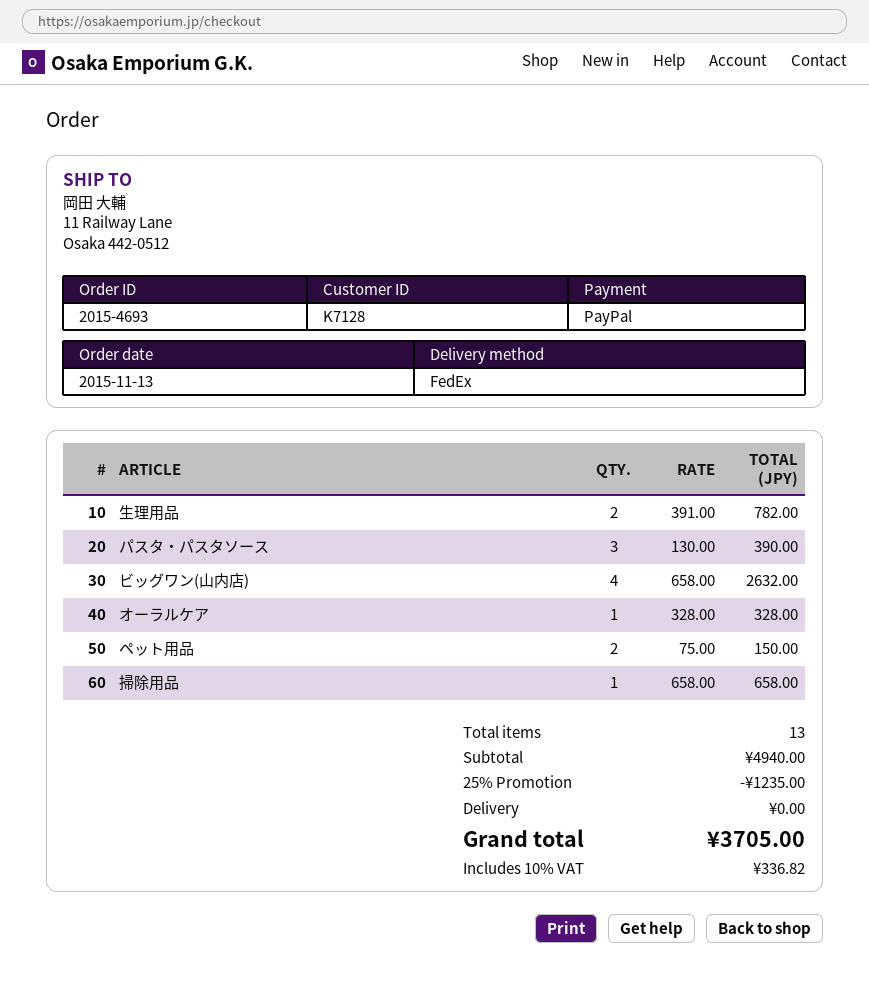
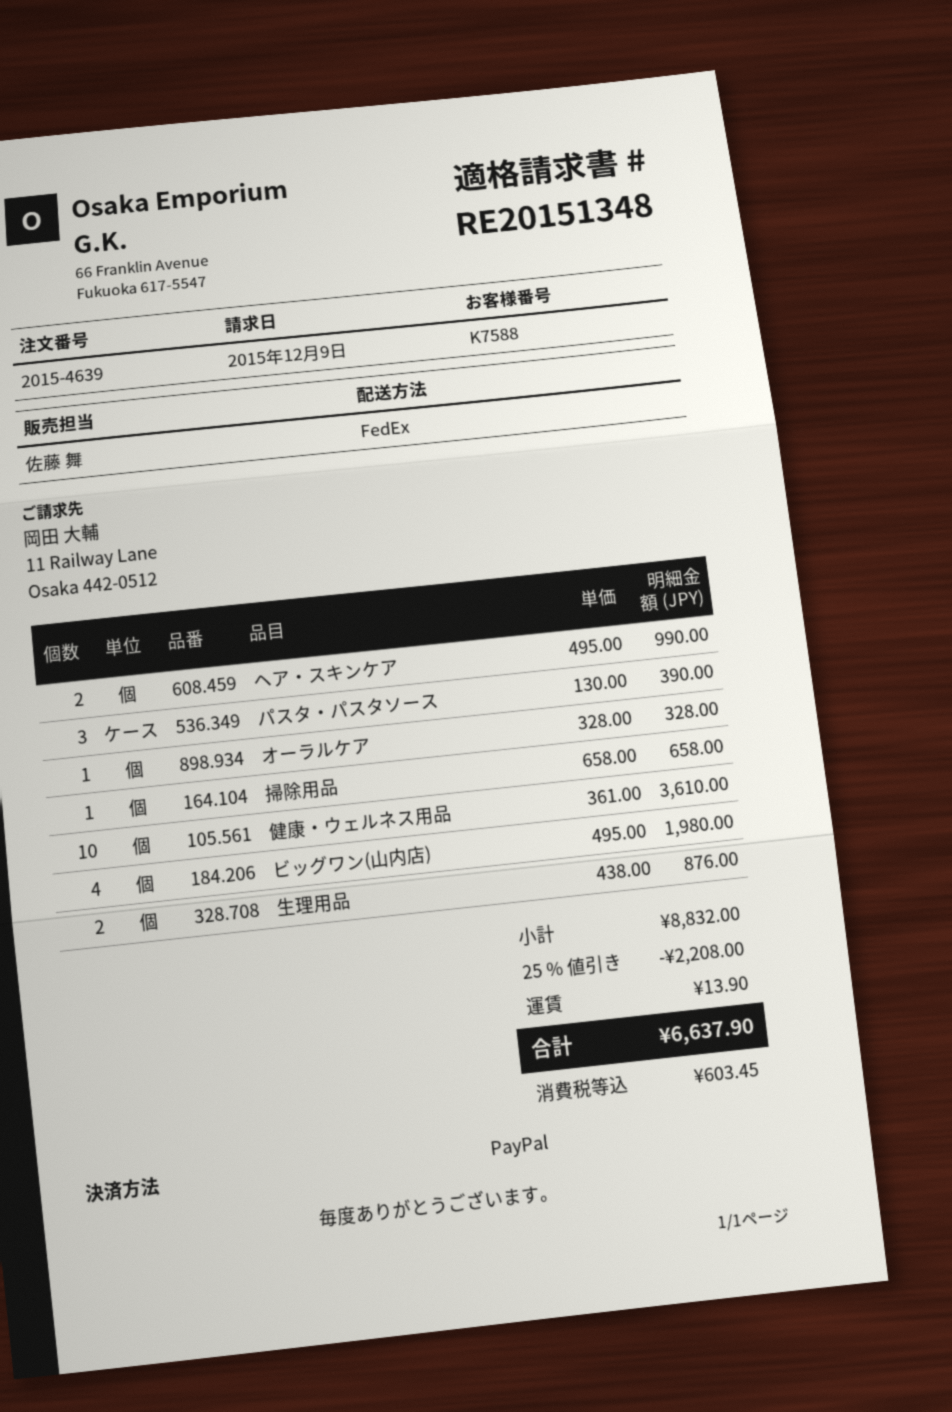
order number: 2015-4693 -> 2015-4639
customer number: K7128 -> K7588
生理用品: 2 x 391.00 = 782.00 -> 2 x 438.00 = 876.00
ビッグワン(山内店): 4 x 658.00 = 2632.00 -> 4 x 495.00 = 1980.00
ペット用品: 2 x 75.00 = 150.00 -> none
ヘア・スキンケア: none -> 2 x 495.00 = 990.00
健康・ウェルネス用品: none -> 10 x 361.00 = 3610.00
subtotal: 4940.00 -> 8832.00
discount: 25% = 1235.00 -> 25% = 2208.00
shipping: 0.00 -> 13.90
tax: 336.82 -> 603.45
total: 3705.00 -> 6637.90

